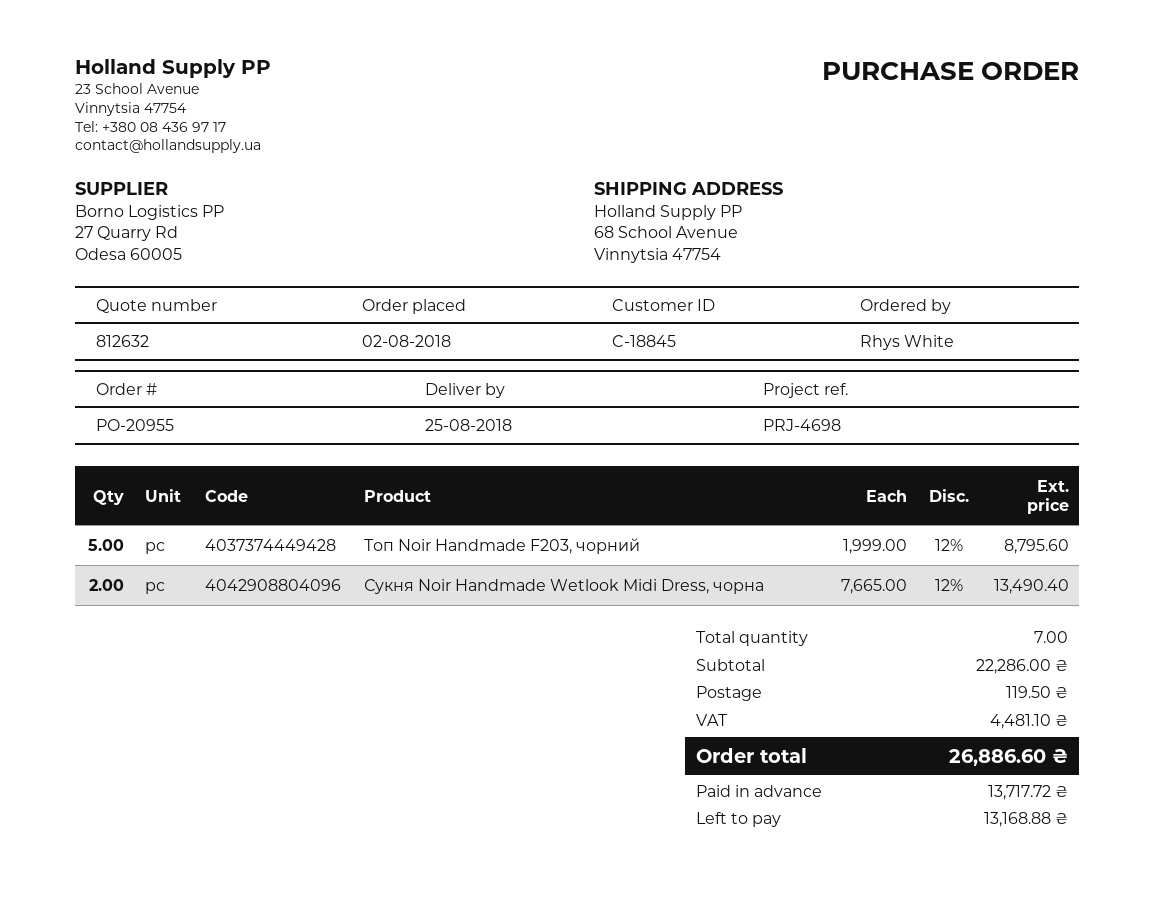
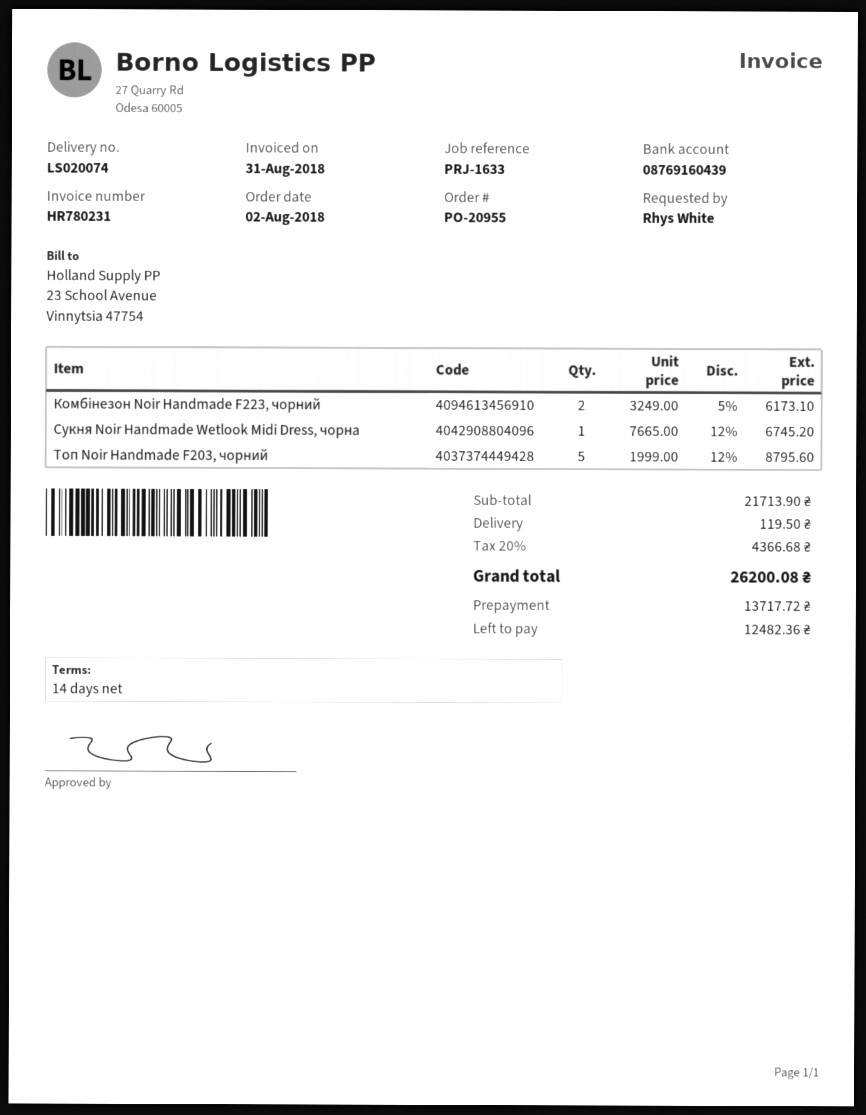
reference: PRJ-4698 -> PRJ-1633
Сукня Noir Handmade Wetlook Midi Dress, чорна: 2 x 7665.00 - 12% = 13490.40 -> 1 x 7665.00 - 12% = 6745.20
Комбінезон Noir Handmade F223, чорний: none -> 2 x 3249.00 - 5% = 6173.10
subtotal: 22286.00 -> 21713.90
tax: 4481.10 -> 4366.68
total: 26886.60 -> 26200.08
balance: 13168.88 -> 12482.36

